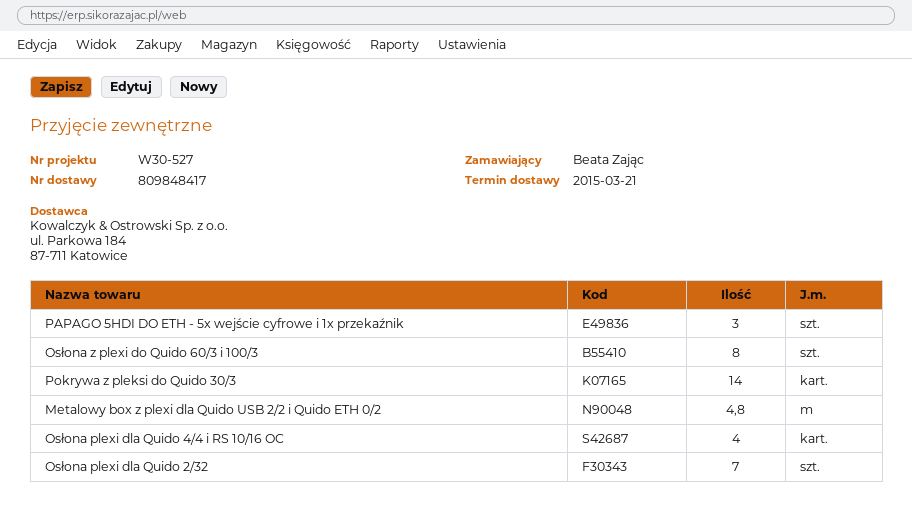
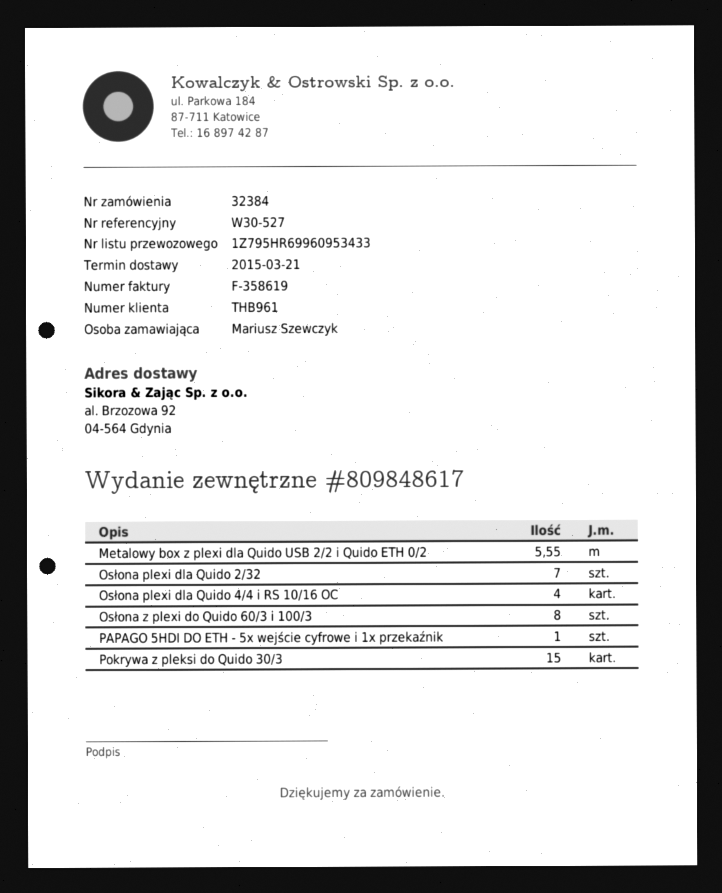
delivery note number: 809848417 -> 809848617
ordered by: Beata Zając -> Mariusz Szewczyk
PAPAGO 5HDI DO ETH - 5x wejście cyfrowe i 1x przekaźnik: 3 -> 1
Pokrywa z pleksi do Quido 30/3: 14 -> 15
Metalowy box z plexi dla Quido USB 2/2 i Quido ETH 0/2: 4.8 -> 5.55

